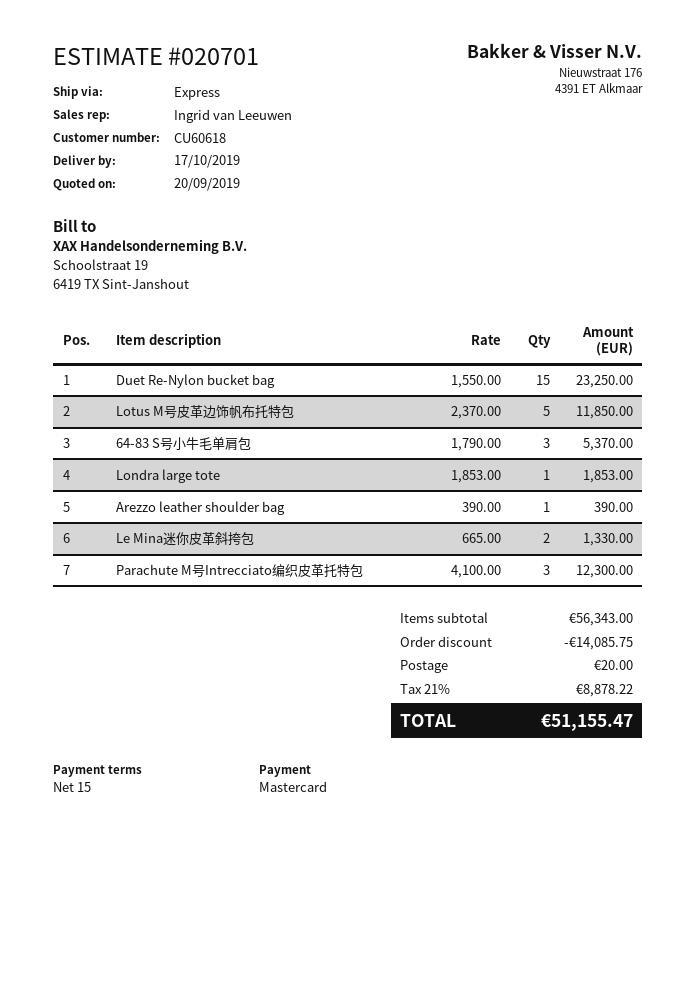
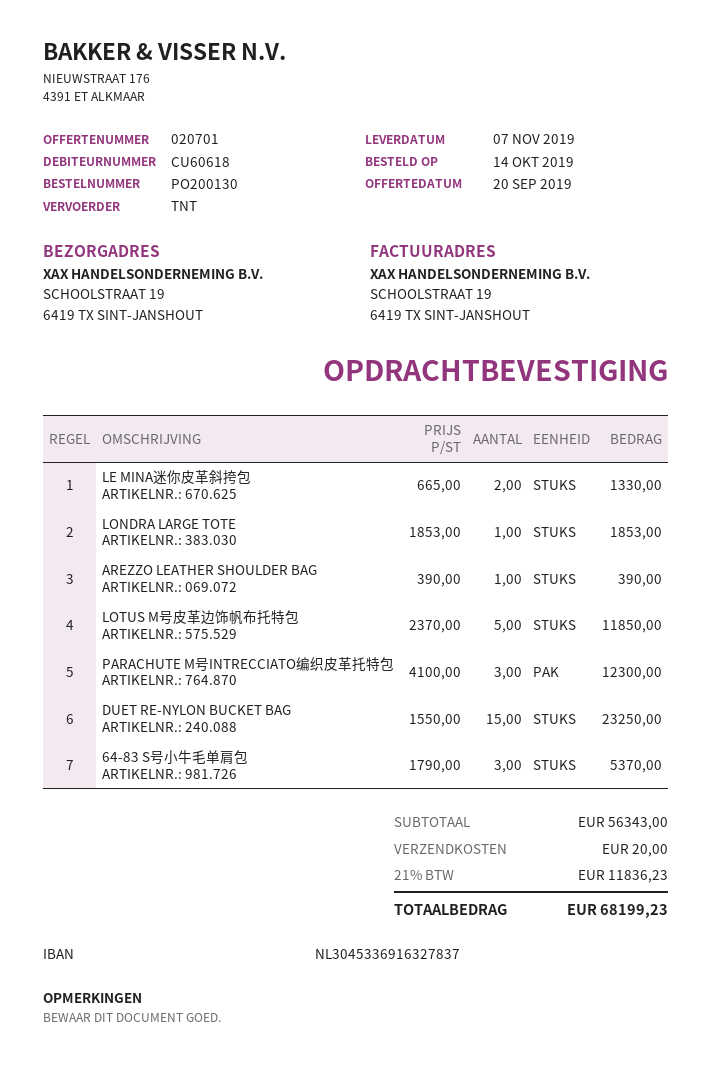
delivery date: 2019-10-17 -> 2019-11-07
shipping method: express -> TNT
discount: 14085.75 -> none
tax: 21% = 8878.22 -> 21% = 11836.23
total: 51155.47 -> 68199.23

